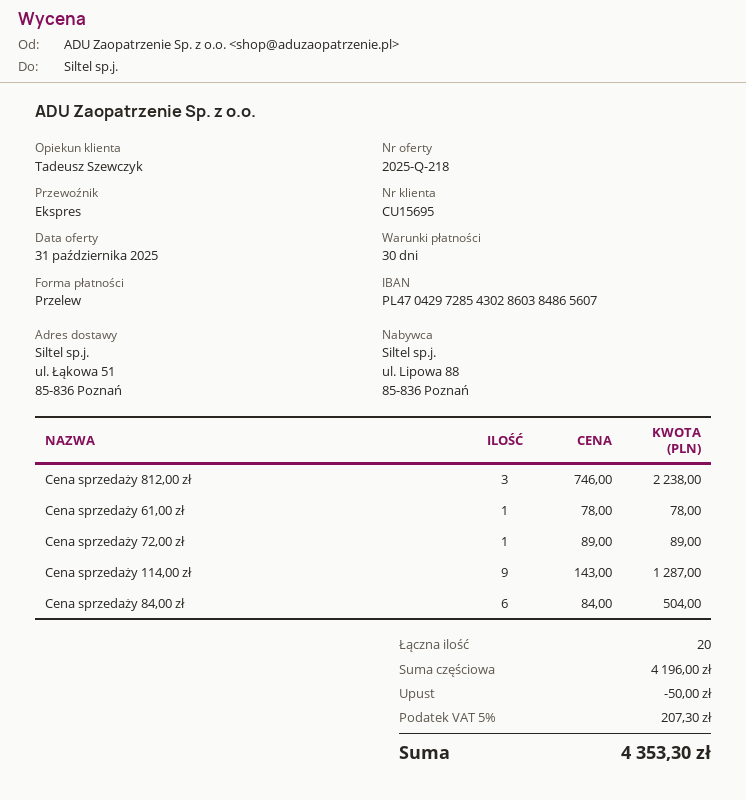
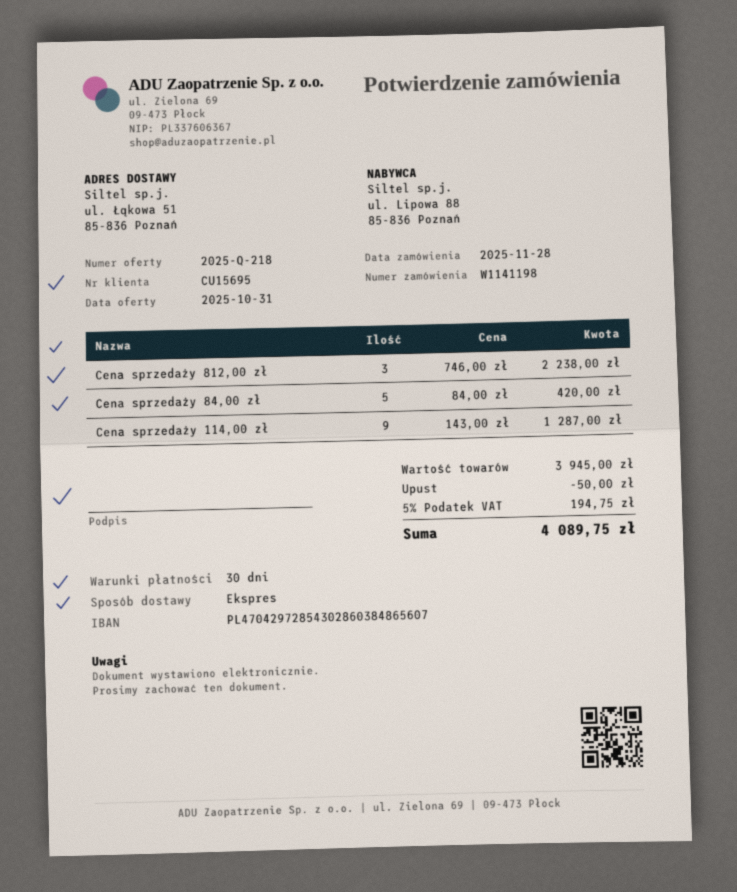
Cena sprzedaży 61,00 zł: 1 x 78.00 = 78.00 -> none
Cena sprzedaży 72,00 zł: 1 x 89.00 = 89.00 -> none
Cena sprzedaży 84,00 zł: 6 x 84.00 = 504.00 -> 5 x 84.00 = 420.00
subtotal: 4196.00 -> 3945.00
tax: 5% = 207.30 -> 5% = 194.75
total: 4353.30 -> 4089.75

